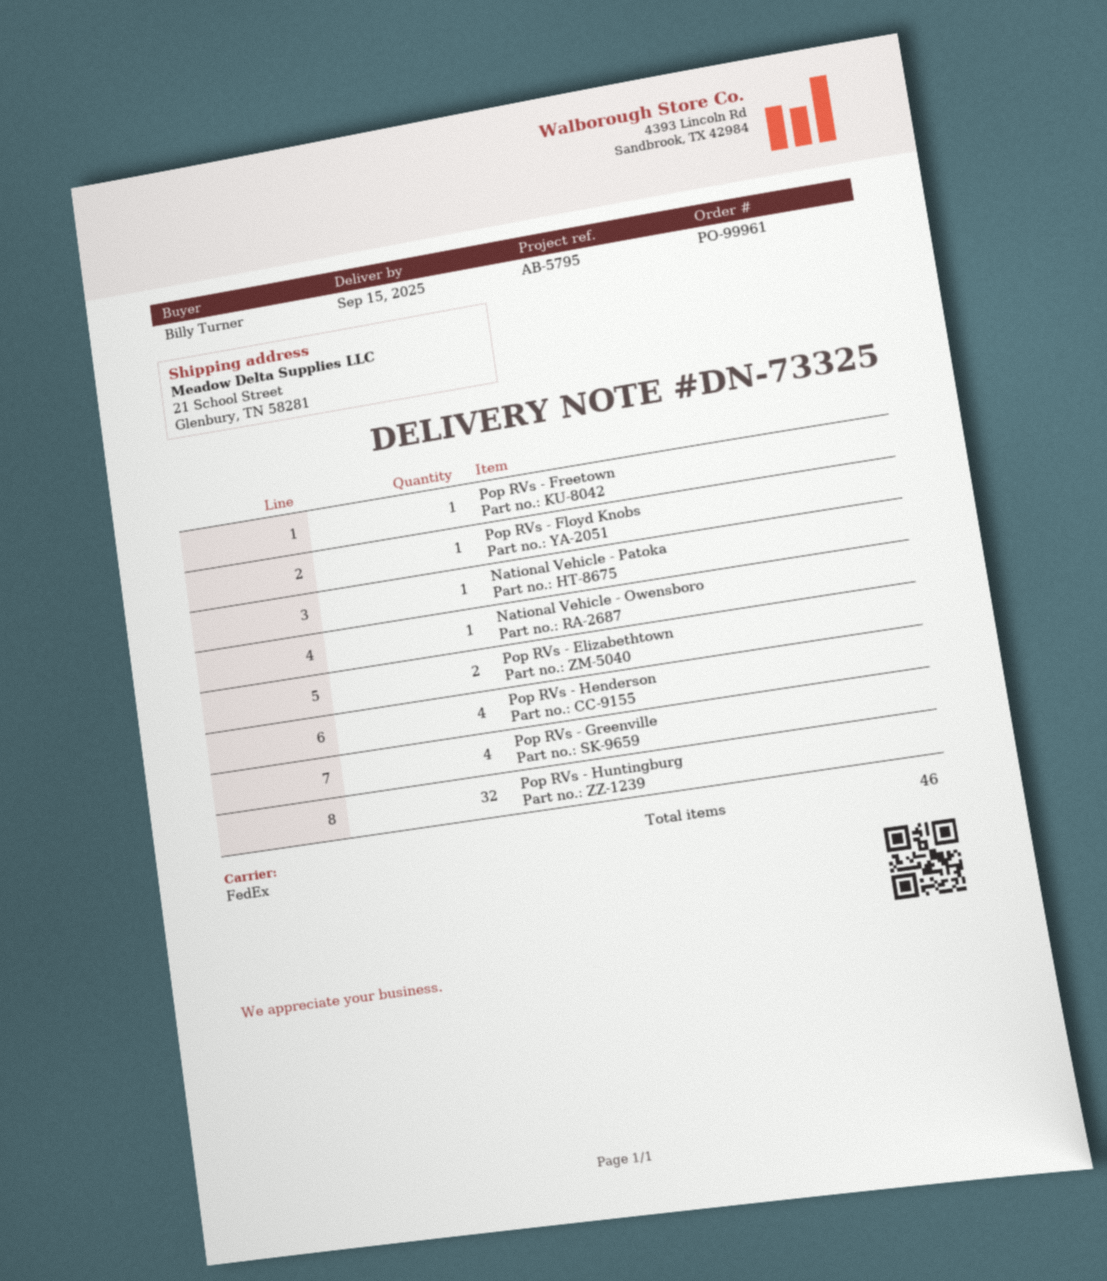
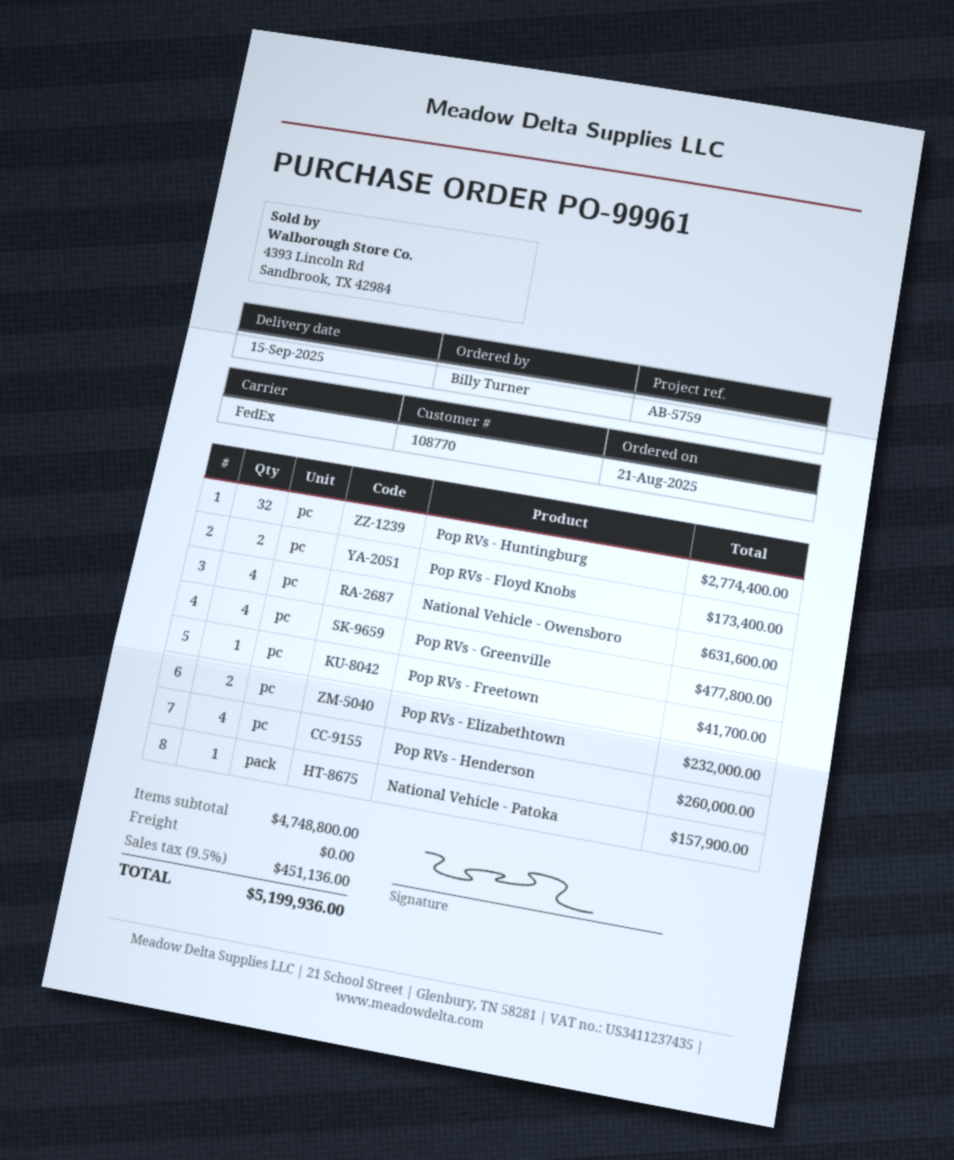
reference: AB-5795 -> AB-5759
Pop RVs - Floyd Knobs: 1 -> 2
National Vehicle - Owensboro: 1 -> 4

